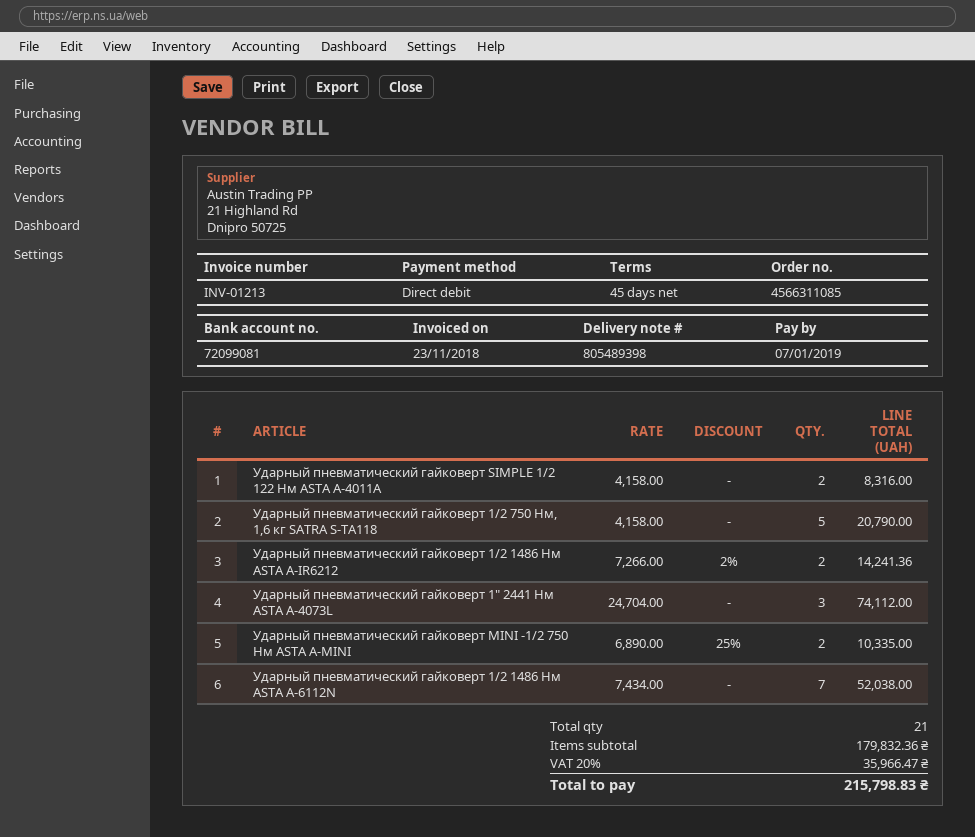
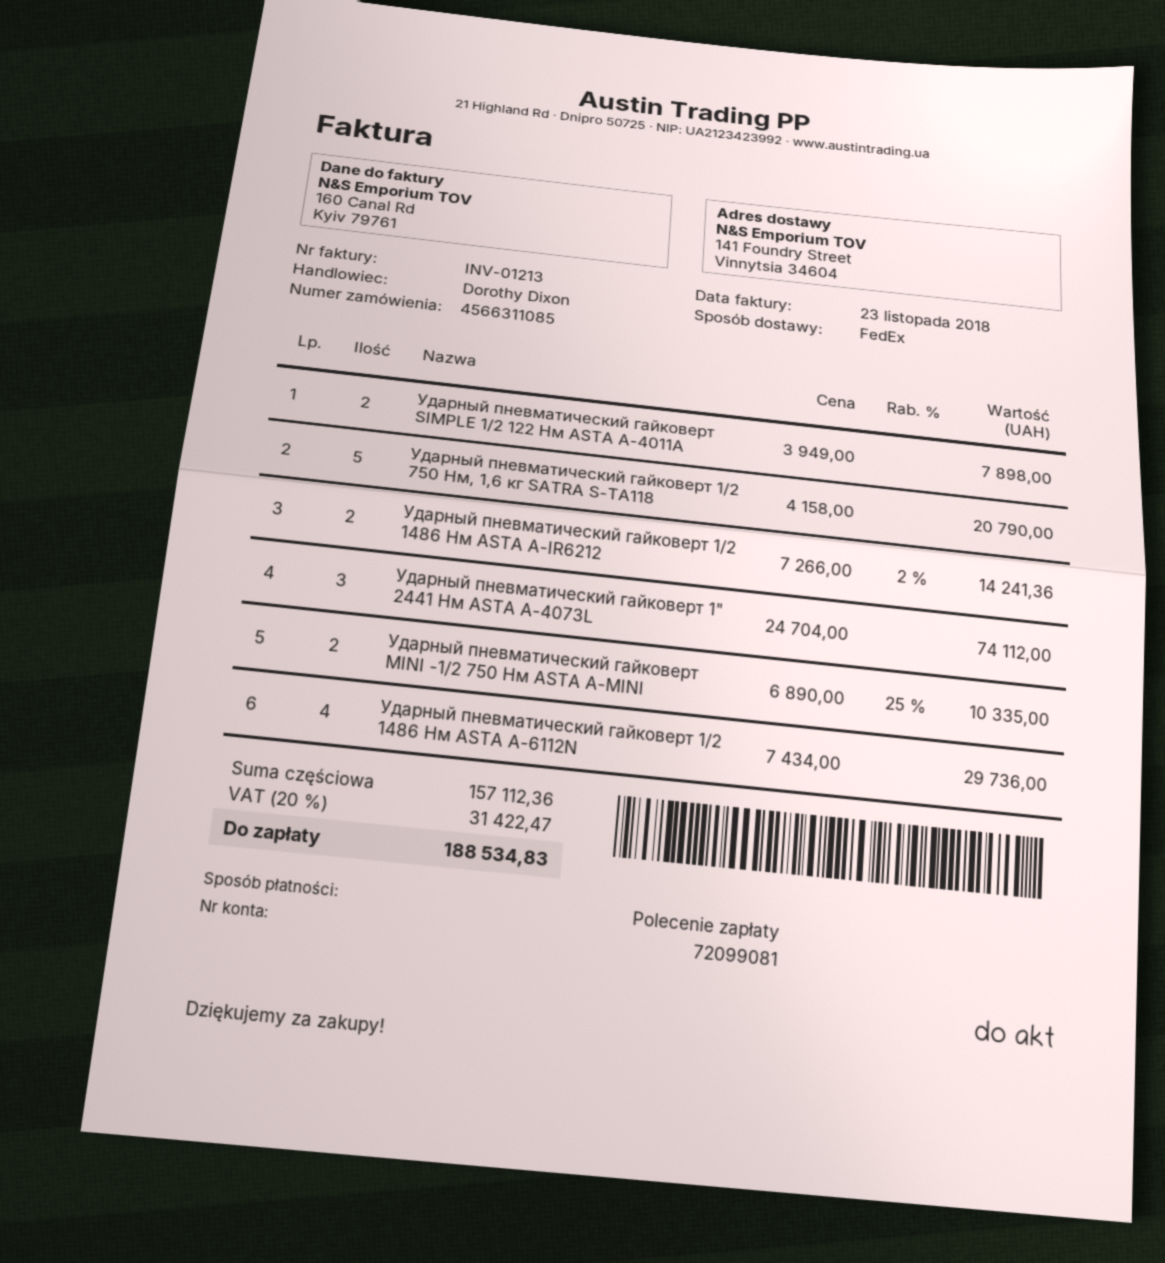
Ударный пневматический гайковерт SIMPLE 1/2 122 Нм ASTA A-4011A: 2 x 4158.00 = 8316.00 -> 2 x 3949.00 = 7898.00
Ударный пневматический гайковерт 1/2 1486 Нм ASTA A-6112N: 7 x 7434.00 = 52038.00 -> 4 x 7434.00 = 29736.00
subtotal: 179832.36 -> 157112.36
tax: 20% = 35966.47 -> 20% = 31422.47
total: 215798.83 -> 188534.83

